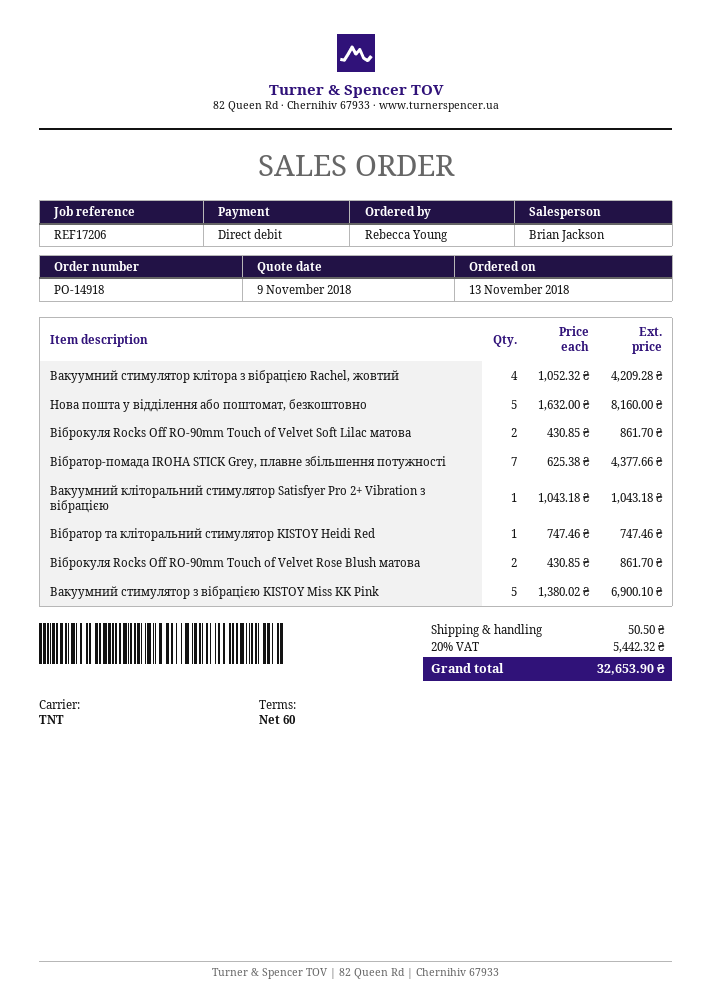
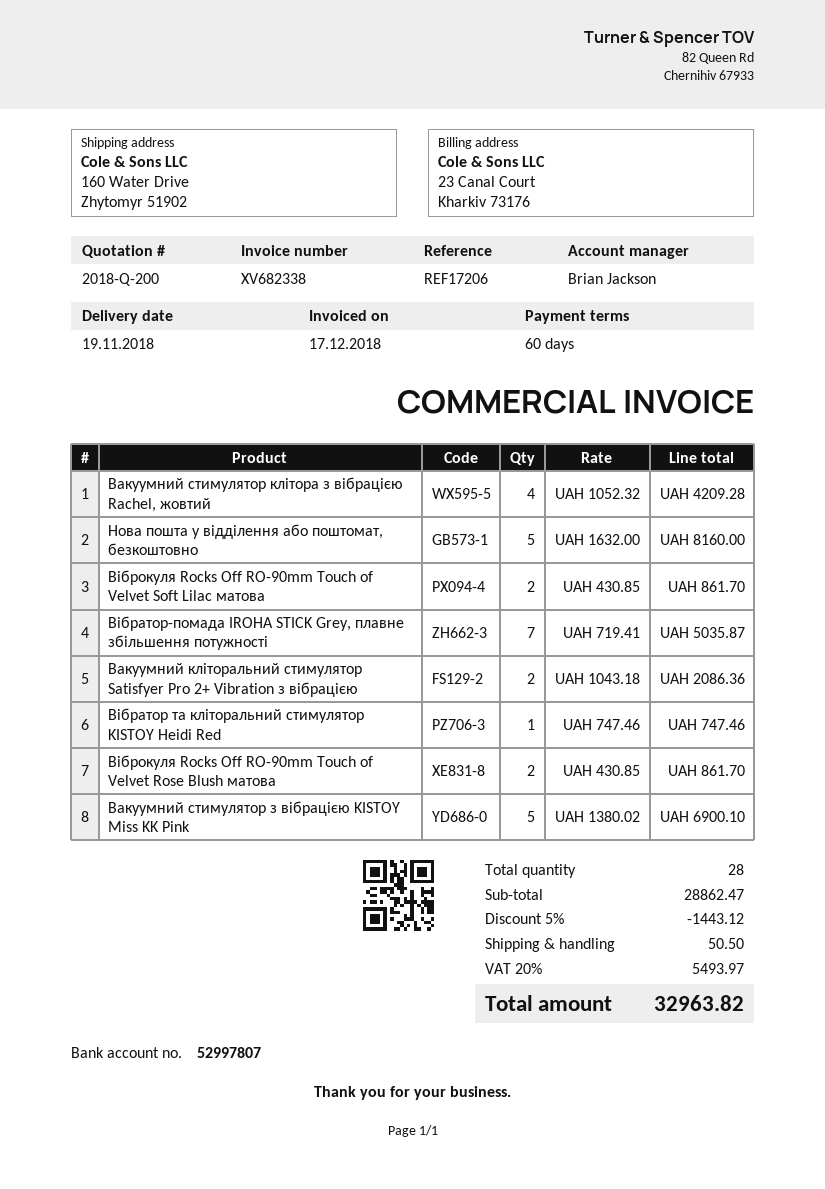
Вібратор-помада IROHA STICK Grey, плавне збільшення потужності: 7 x 625.38 = 4377.66 -> 7 x 719.41 = 5035.87
Вакуумний кліторальний стимулятор Satisfyer Pro 2+ Vibration з вібрацією: 1 x 1043.18 = 1043.18 -> 2 x 1043.18 = 2086.36
discount: none -> 5% = 1443.12
tax: 20% = 5442.32 -> 20% = 5493.97
total: 32653.90 -> 32963.82

